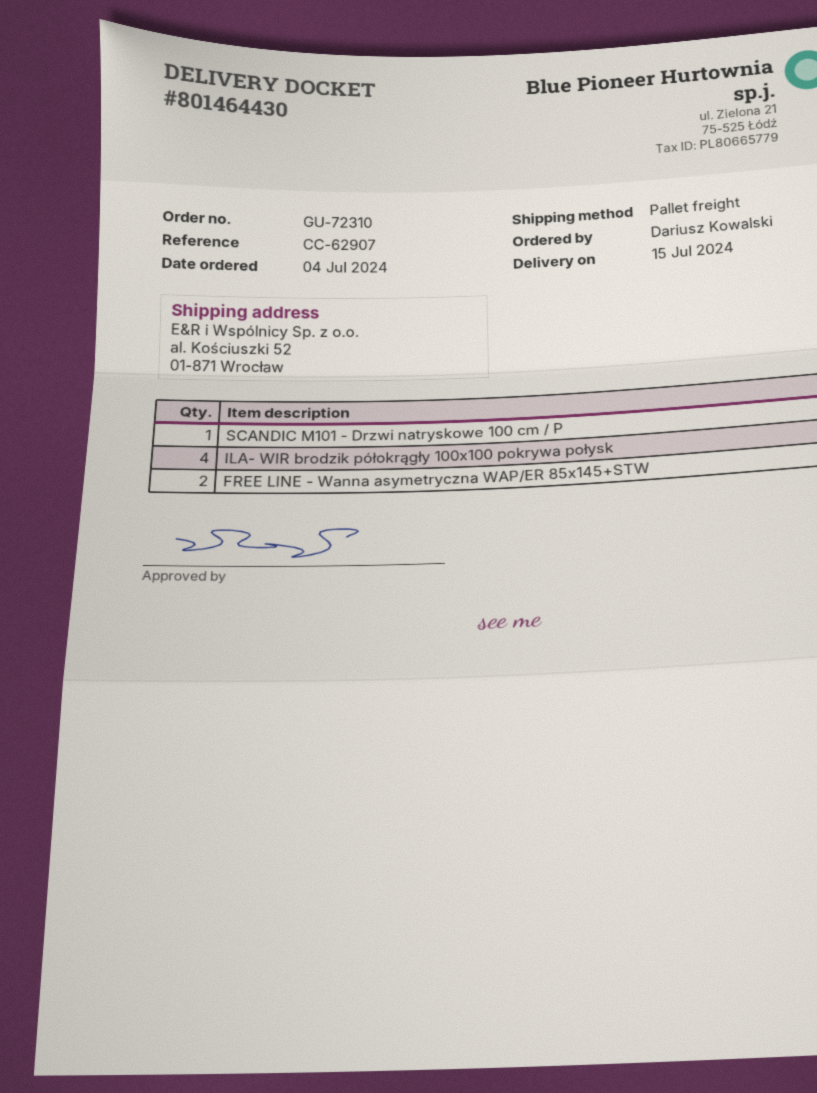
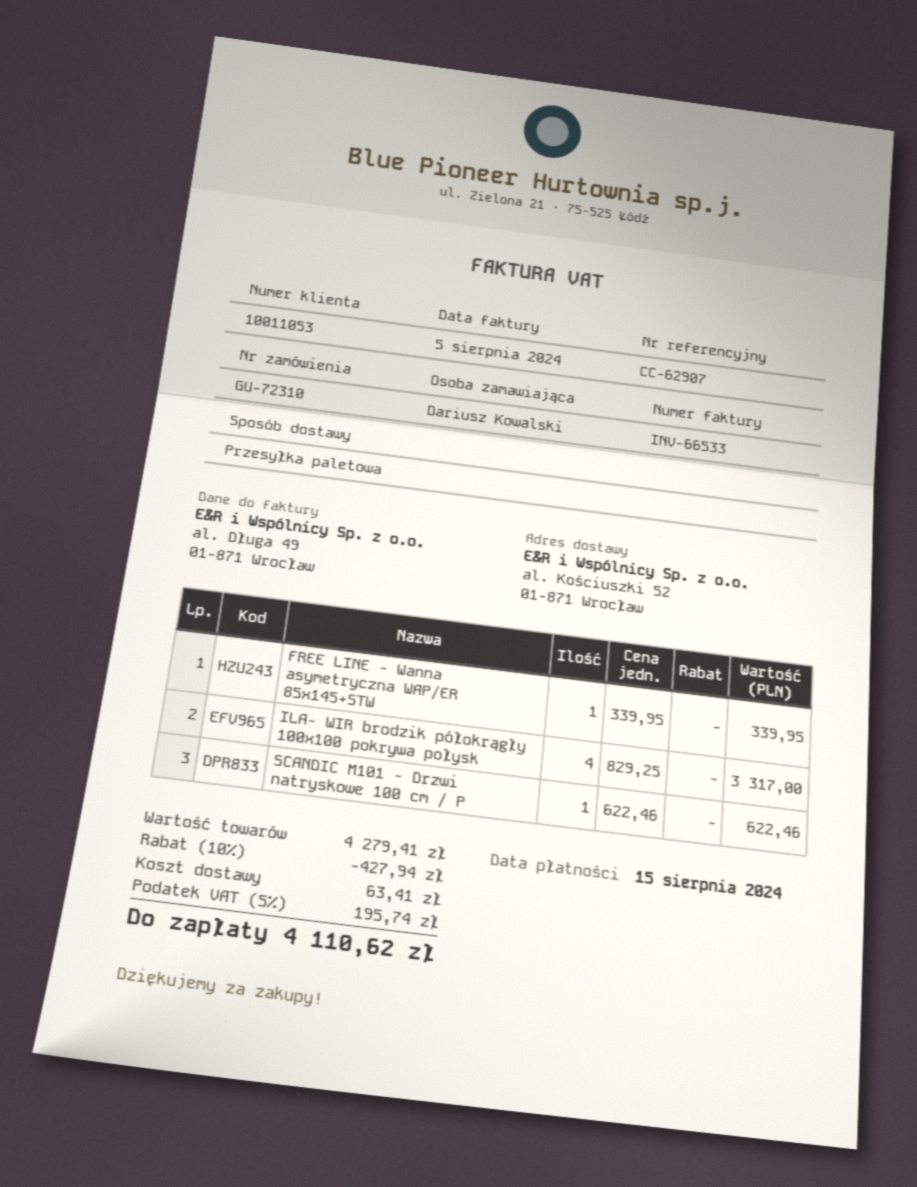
FREE LINE - Wanna asymetryczna WAP/ER 85x145+STW: 2 -> 1

